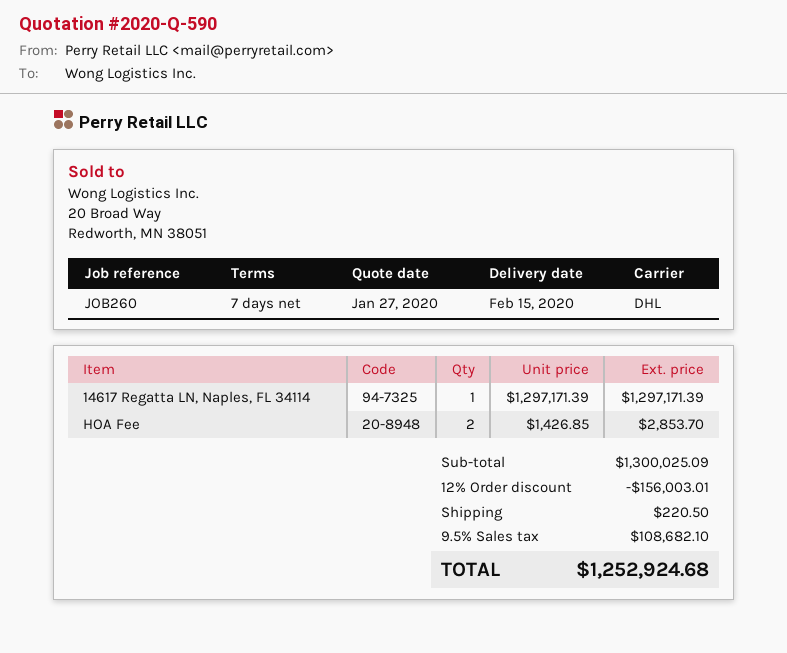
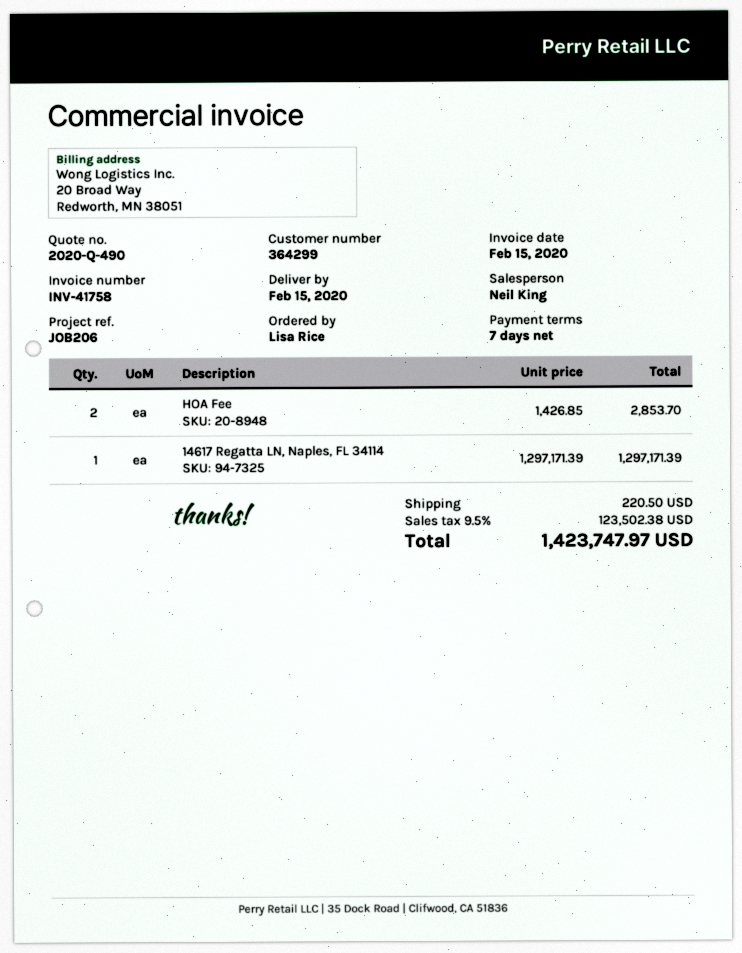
quote number: 2020-Q-590 -> 2020-Q-490
reference: JOB260 -> JOB206
discount: 12% = 156003.01 -> none
tax: 9.5% = 108682.10 -> 9.5% = 123502.38
total: 1252924.68 -> 1423747.97

